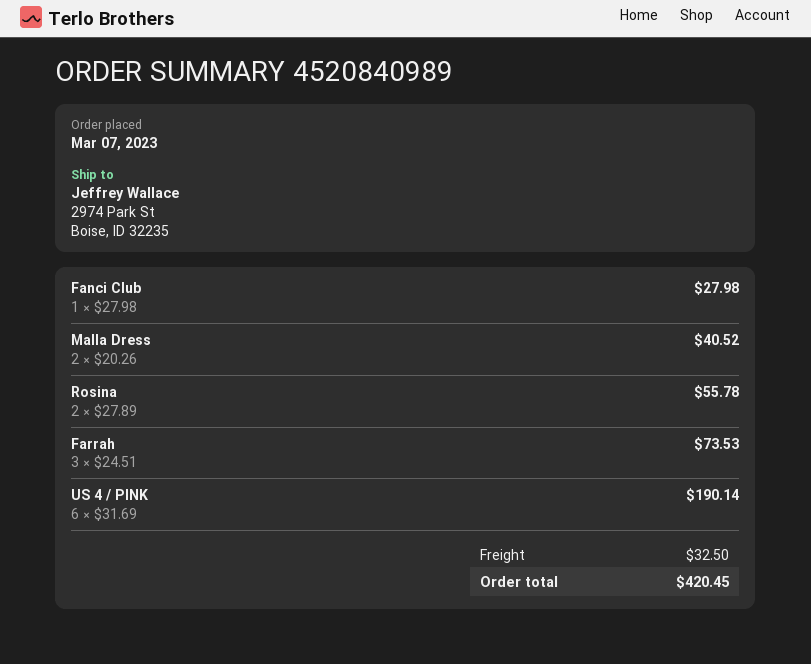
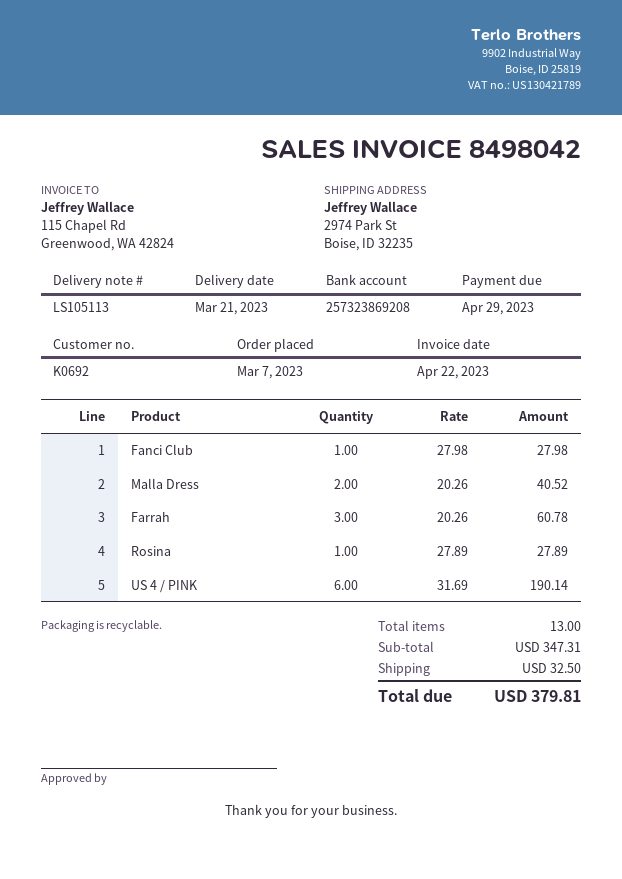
Rosina: 2 x 27.89 = 55.78 -> 1 x 27.89 = 27.89
Farrah: 3 x 24.51 = 73.53 -> 3 x 20.26 = 60.78
total: 420.45 -> 379.81

